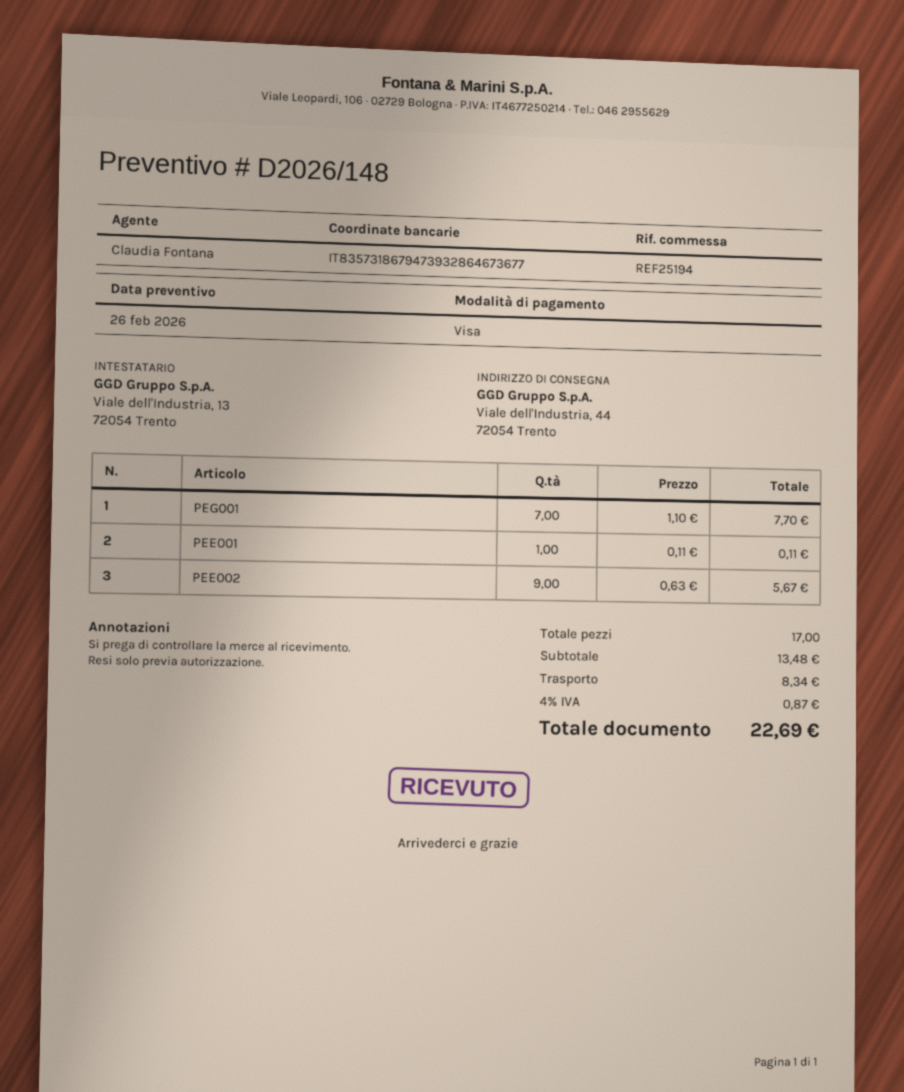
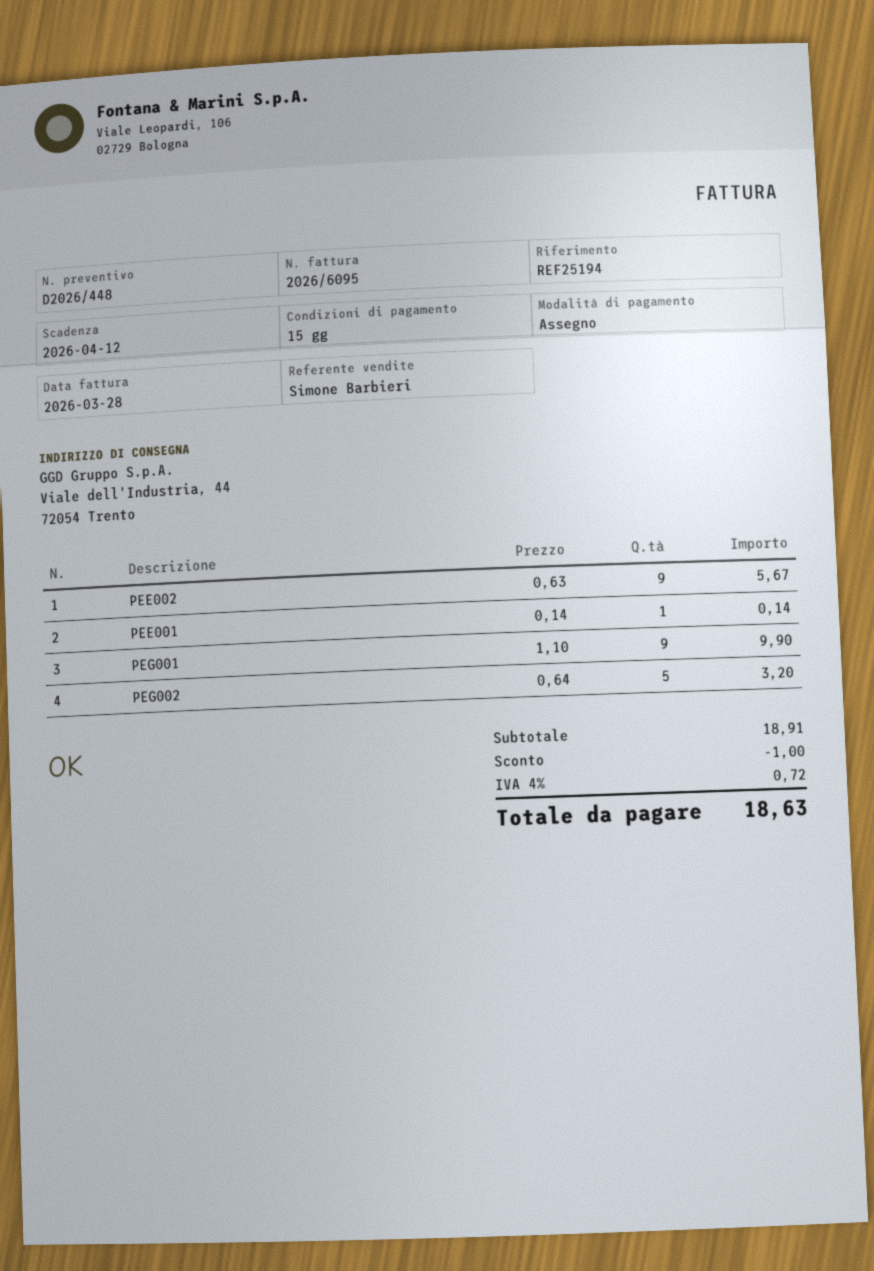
quote number: D2026/148 -> D2026/448
sales rep: Claudia Fontana -> Simone Barbieri
payment method: Visa -> cheque
PEG001: 7 x 1.10 = 7.70 -> 9 x 1.10 = 9.90
PEE001: 1 x 0.11 = 0.11 -> 1 x 0.14 = 0.14
PEG002: none -> 5 x 0.64 = 3.20
subtotal: 13.48 -> 18.91
discount: none -> 1.00
shipping: 8.34 -> none
tax: 4% = 0.87 -> 4% = 0.72
total: 22.69 -> 18.63

